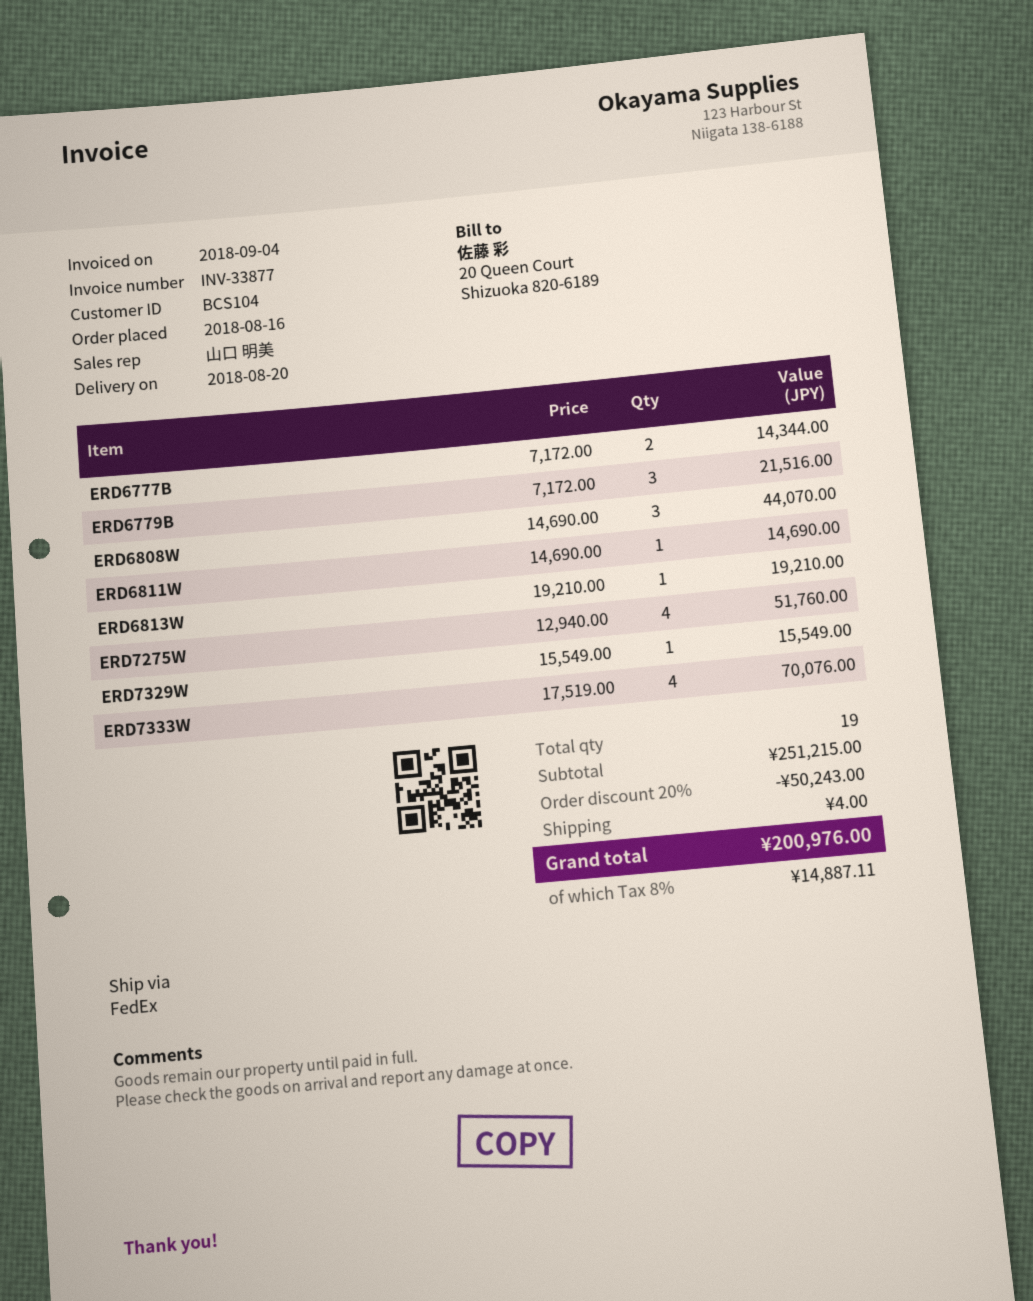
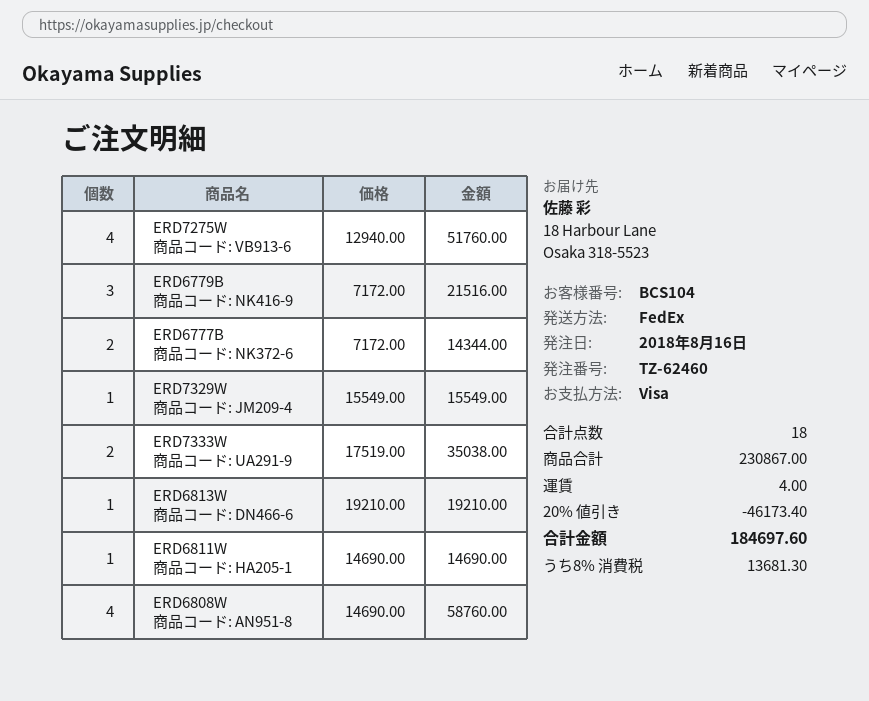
ERD6808W: 3 x 14690.00 = 44070.00 -> 4 x 14690.00 = 58760.00
ERD7333W: 4 x 17519.00 = 70076.00 -> 2 x 17519.00 = 35038.00
total quantity: 19 -> 18
subtotal: 251215.00 -> 230867.00
discount: 20% = 50243.00 -> 20% = 46173.40
tax: 8% = 14887.11 -> 8% = 13681.30
total: 200976.00 -> 184697.60

